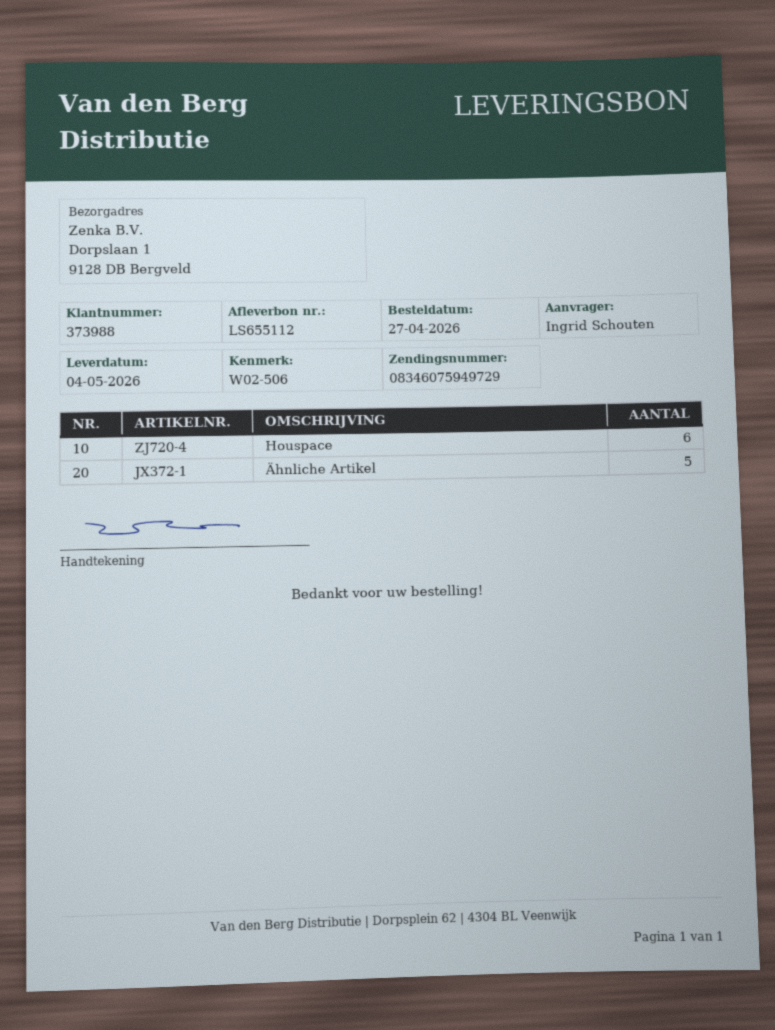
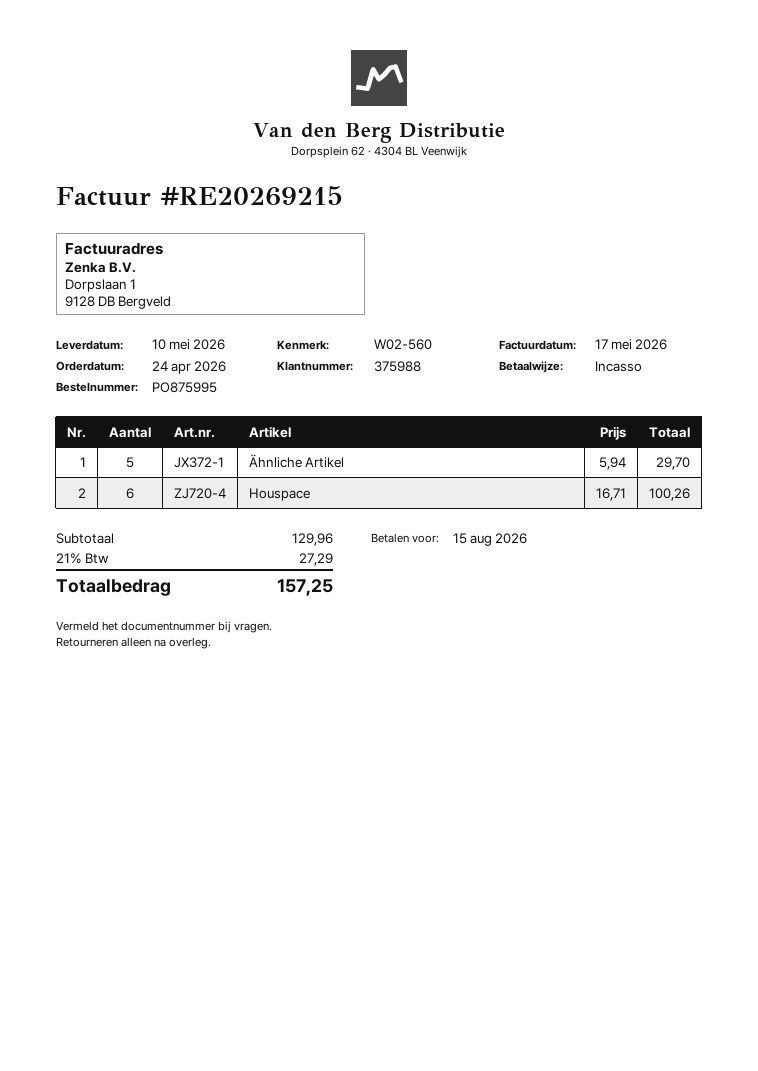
order date: 2026-04-27 -> 2026-04-24
delivery date: 2026-05-04 -> 2026-05-10
customer number: 373988 -> 375988
reference: W02-506 -> W02-560

